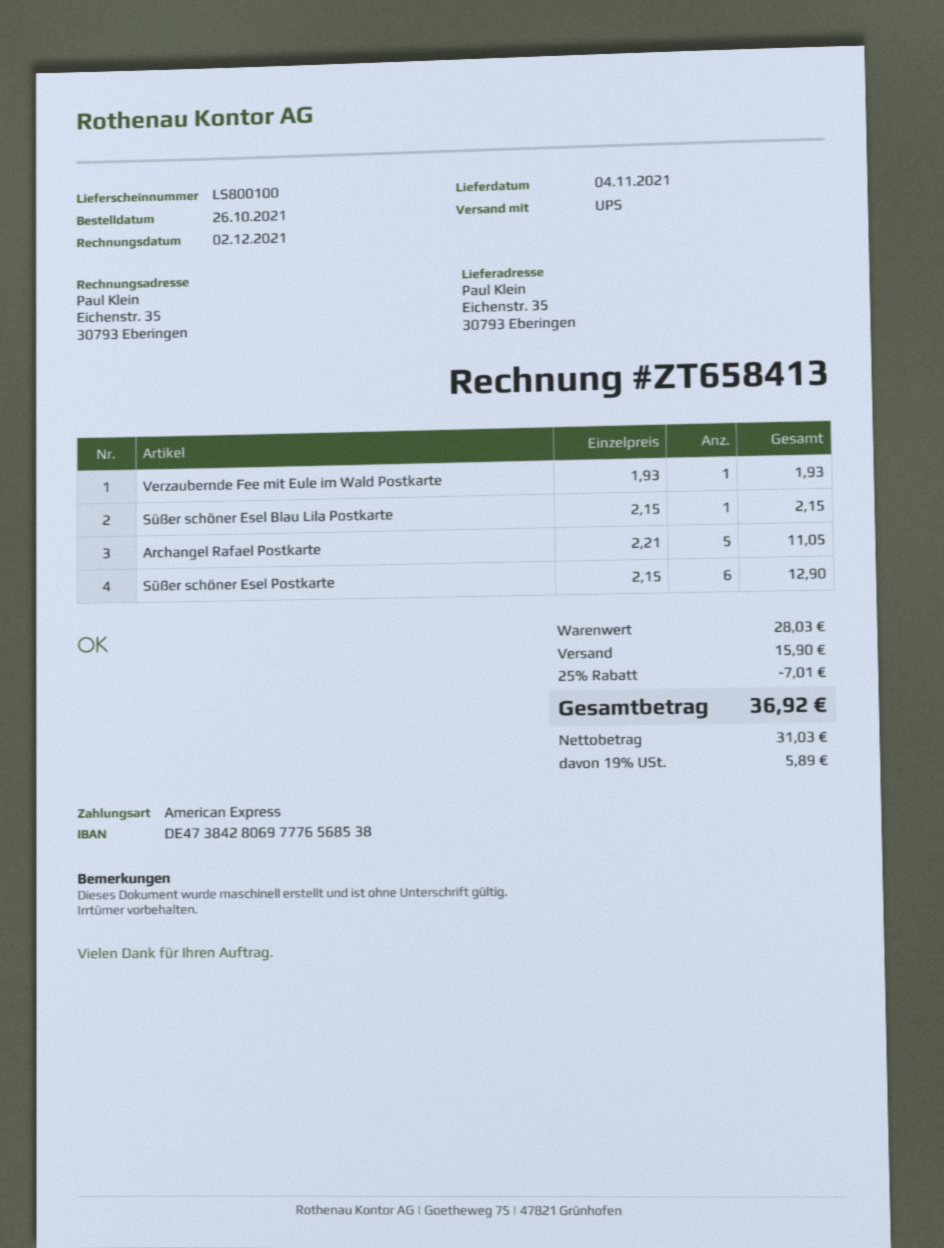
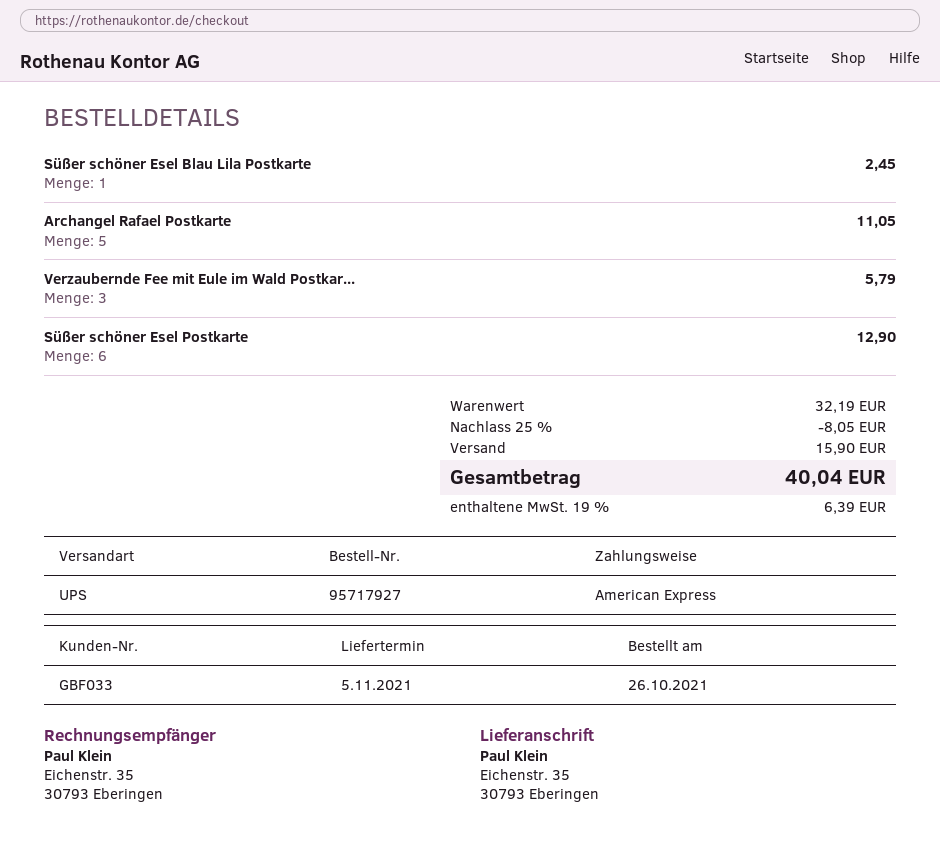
delivery date: 2021-11-04 -> 2021-11-05
Verzaubernde Fee mit Eule im Wald Postkarte: 1 for 1.93 -> 3 for 5.79
Süßer schöner Esel Blau Lila Postkarte: 1 for 2.15 -> 1 for 2.45
subtotal: 28.03 -> 32.19
discount: 25% = 7.01 -> 25% = 8.05
tax: 19% = 5.89 -> 19% = 6.39
total: 36.92 -> 40.04

